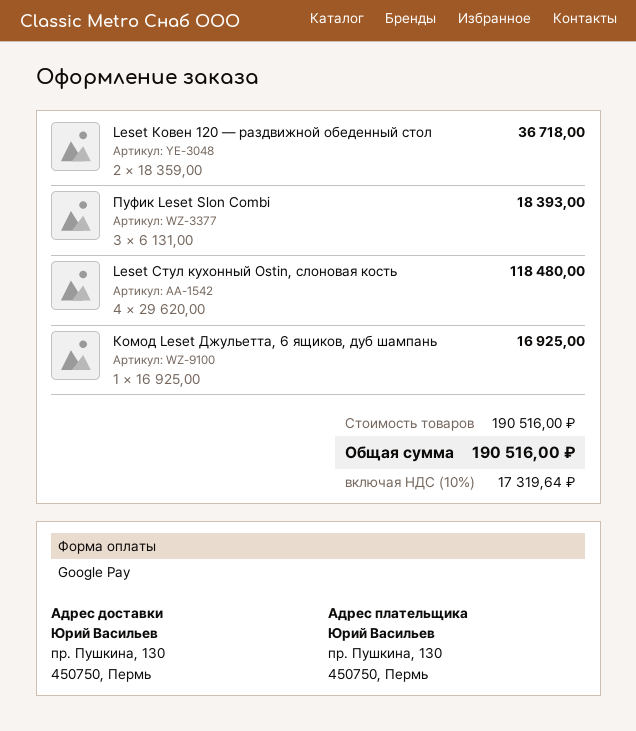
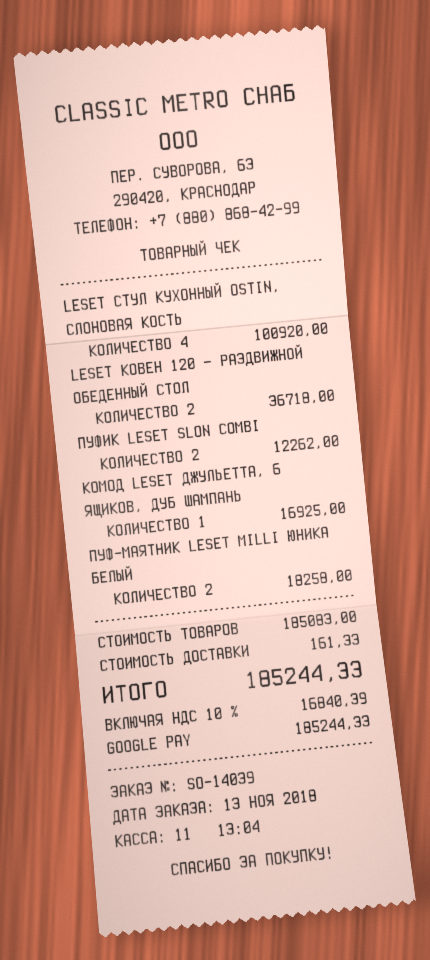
Пуфик Leset Slon Combi: 3 for 18393.00 -> 2 for 12262.00
Leset Стул кухонный Ostin, слоновая кость: 4 for 118480.00 -> 4 for 100920.00
ПУФ-МАЯТНИК LESET MILLI ЮНИКА БЕЛЫЙ: none -> 2 for 18258.00
subtotal: 190516.00 -> 185083.00
shipping: none -> 161.33
tax: 10% = 17319.64 -> 10% = 16840.39
total: 190516.00 -> 185244.33

